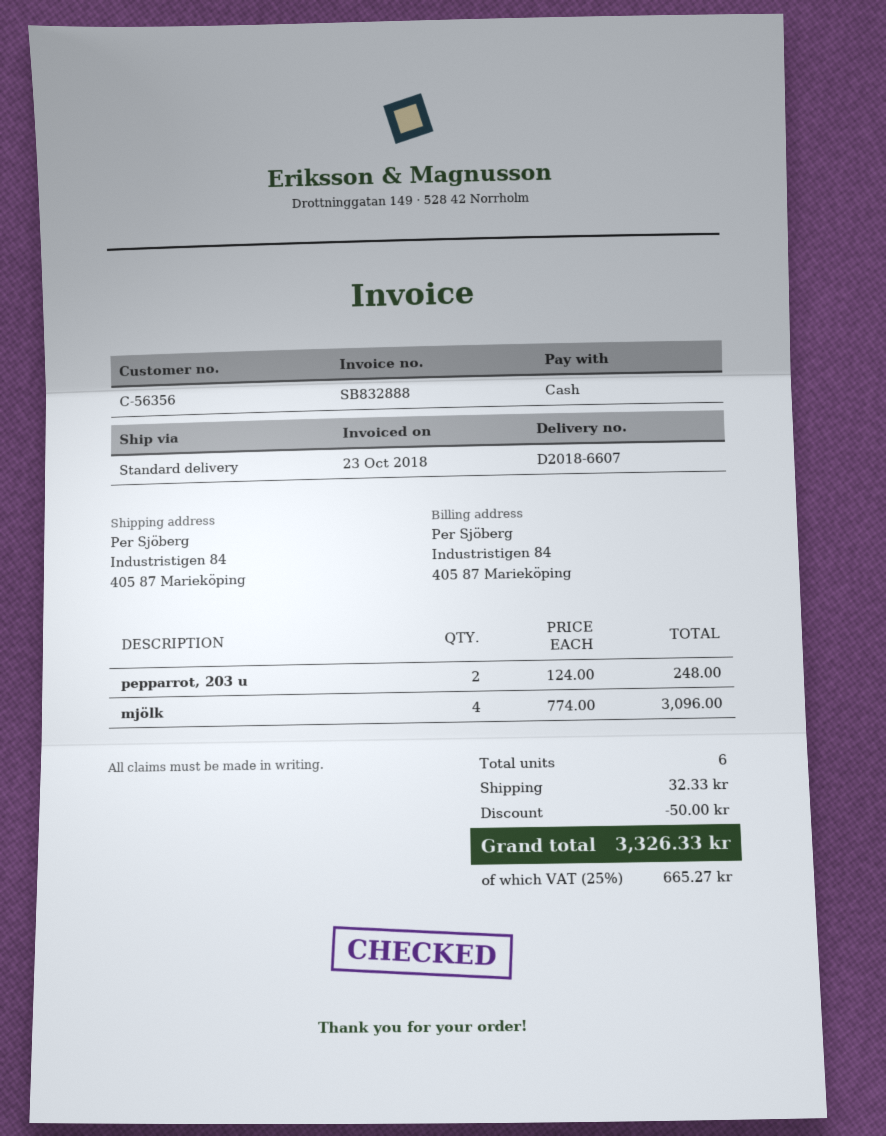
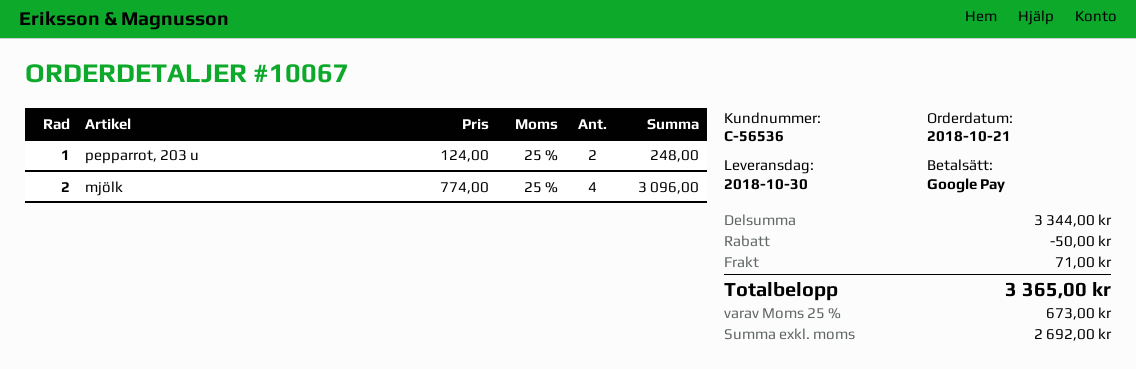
customer number: C-56356 -> C-56536
payment method: cash -> Google Pay
shipping: 32.33 -> 71.00
tax: 25% = 665.27 -> 25% = 673.00
total: 3326.33 -> 3365.00

